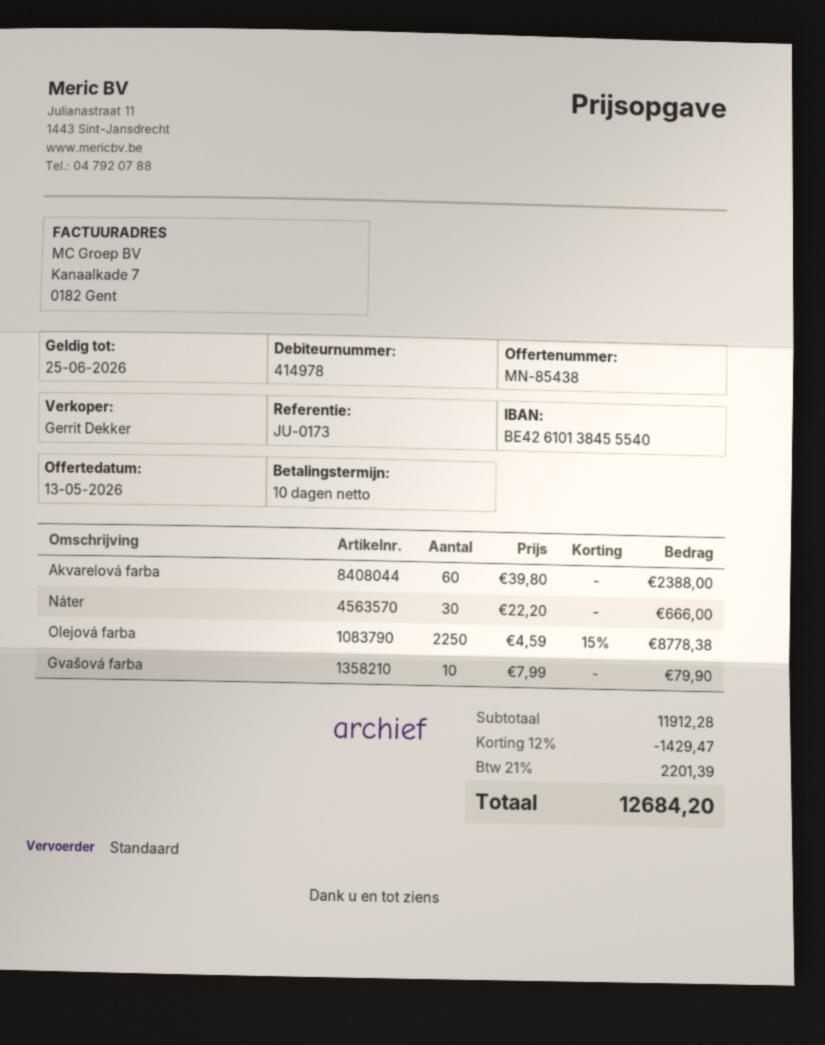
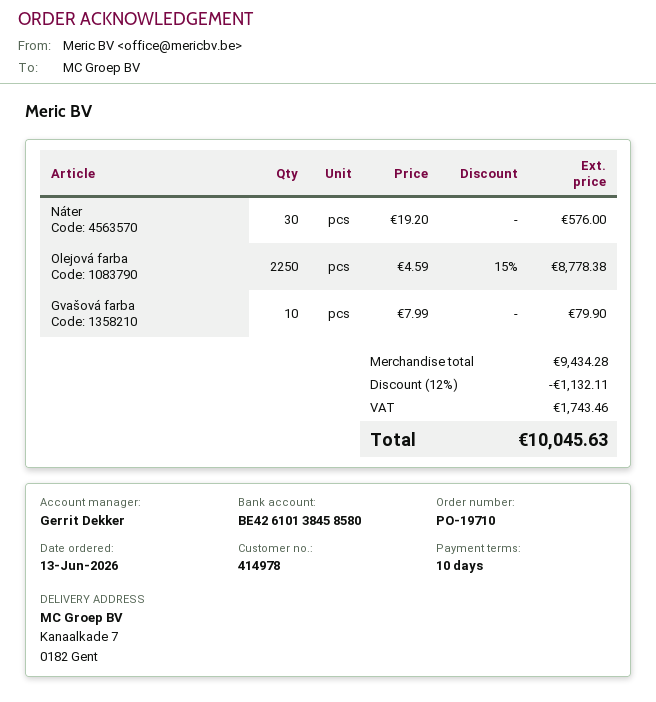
bank account: BE42610138455540 -> BE42610138458580
Akvarelová farba: 60 x 39.80 = 2388.00 -> none
Náter: 30 x 22.20 = 666.00 -> 30 x 19.20 = 576.00
subtotal: 11912.28 -> 9434.28
discount: 12% = 1429.47 -> 12% = 1132.11
tax: 2201.39 -> 1743.46
total: 12684.20 -> 10045.63

